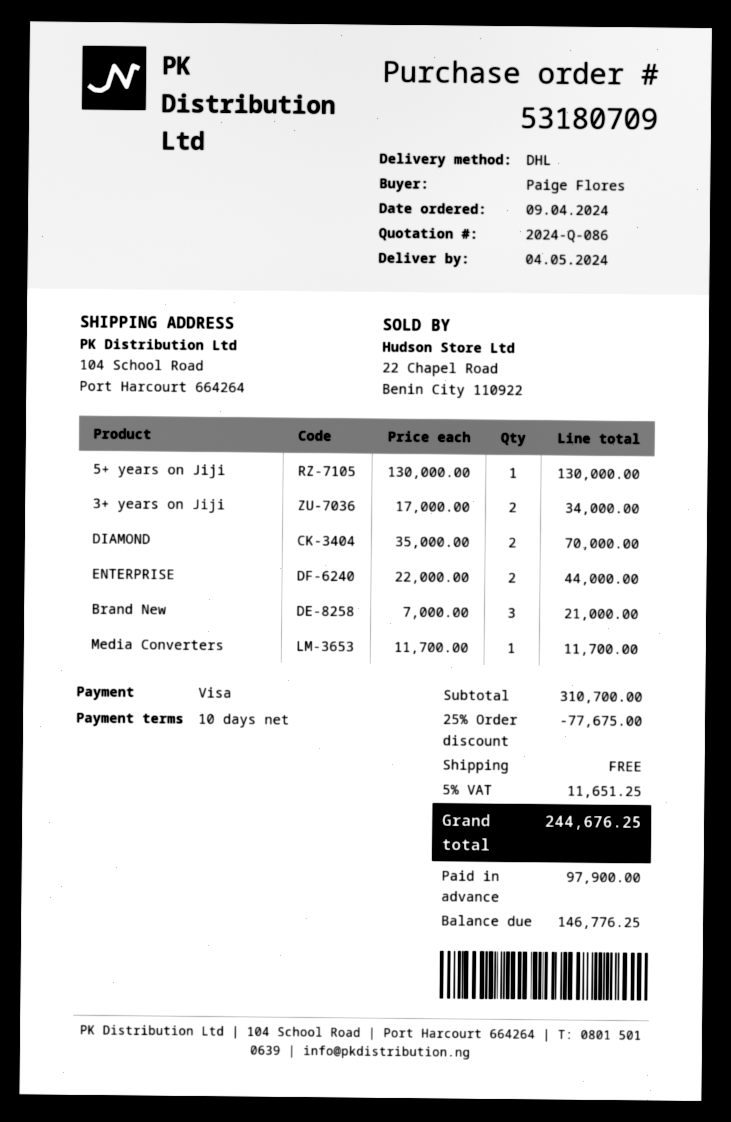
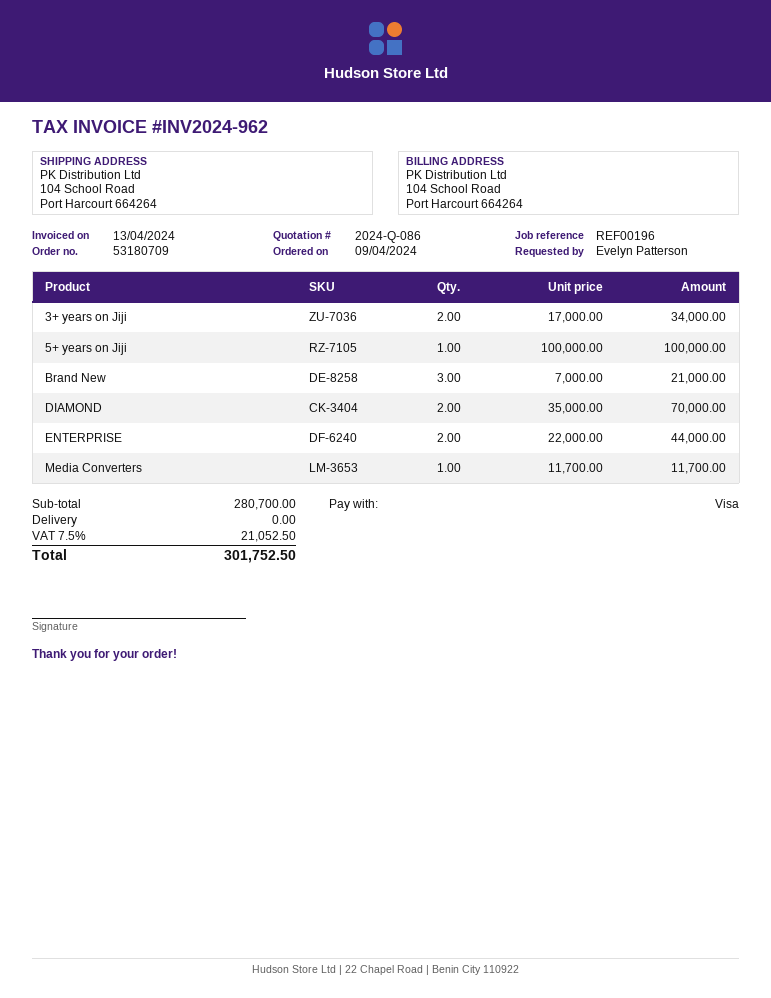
ordered by: Paige Flores -> Evelyn Patterson
5+ years on Jiji: 1 x 130000.00 = 130000.00 -> 1 x 100000.00 = 100000.00
subtotal: 310700.00 -> 280700.00
discount: 25% = 77675.00 -> none
tax: 5% = 11651.25 -> 7.5% = 21052.50
total: 244676.25 -> 301752.50

